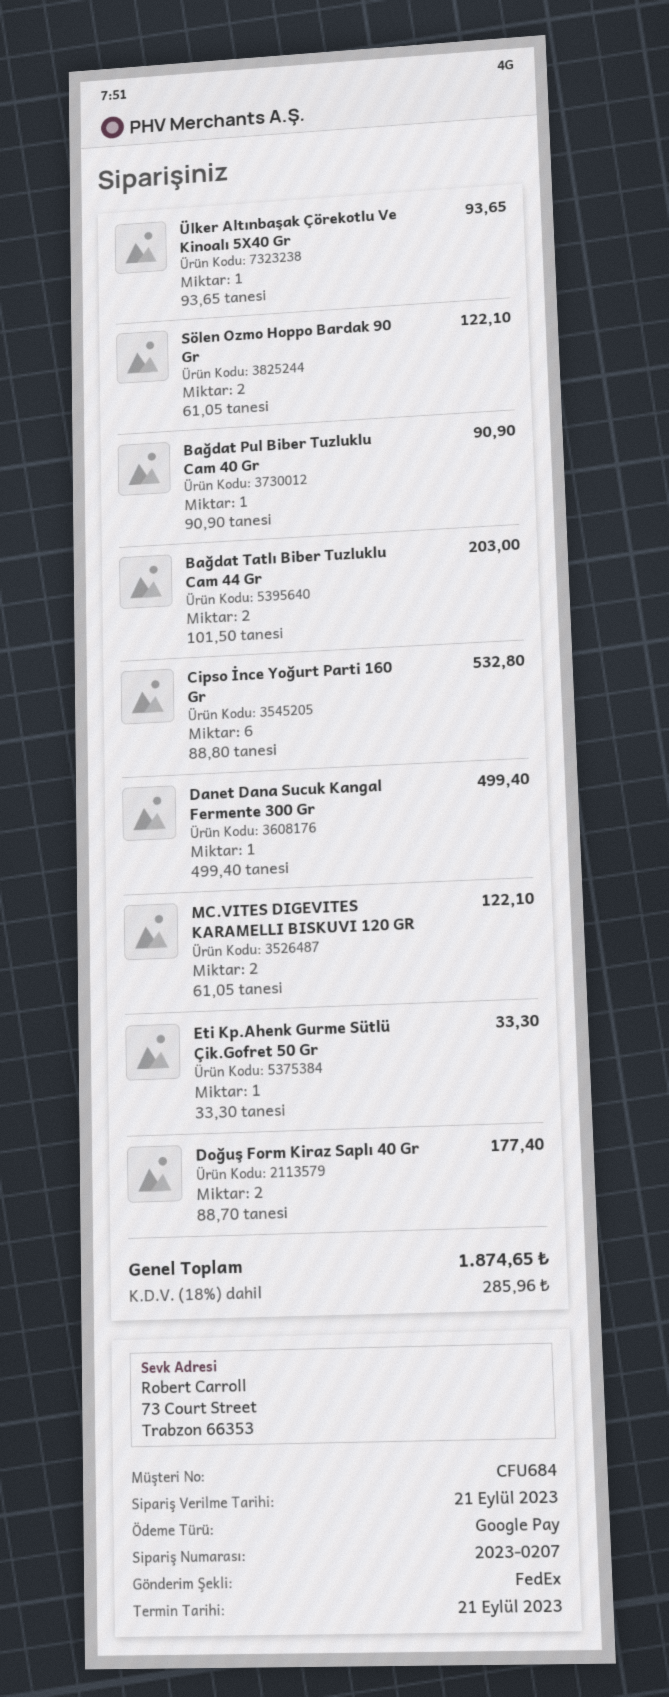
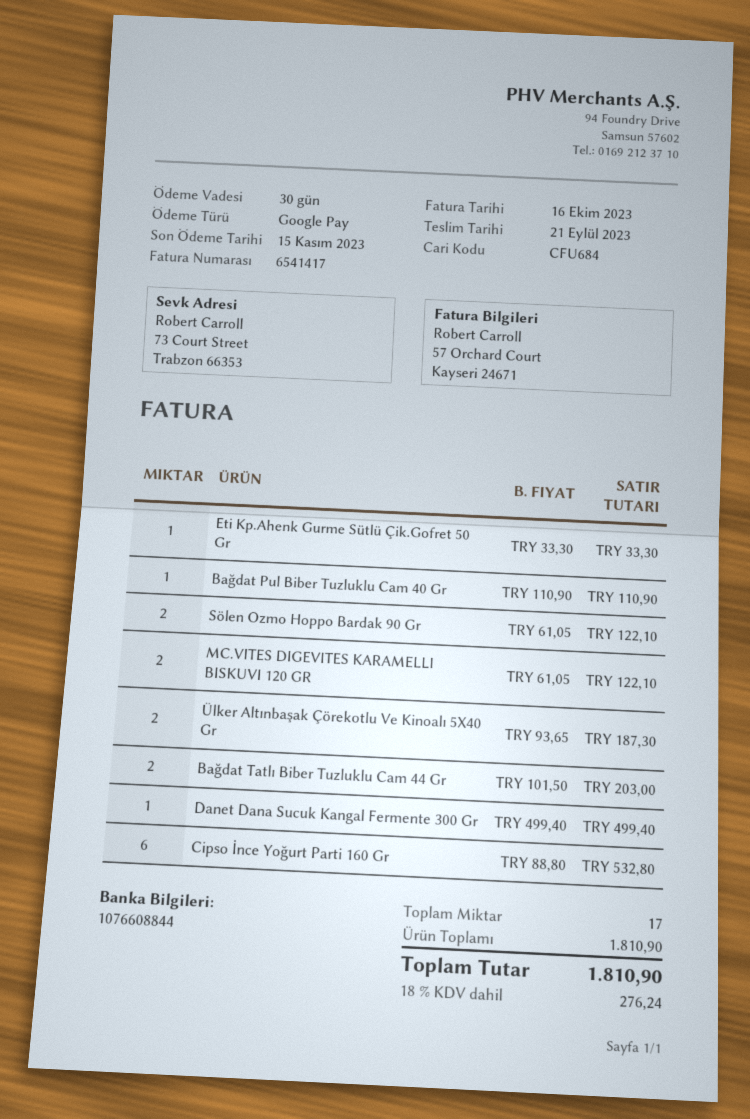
Ülker Altınbaşak Çörekotlu Ve Kinoalı 5X40 Gr: 1 x 93.65 = 93.65 -> 2 x 93.65 = 187.30
Bağdat Pul Biber Tuzluklu Cam 40 Gr: 1 x 90.90 = 90.90 -> 1 x 110.90 = 110.90
Doğuş Form Kiraz Saplı 40 Gr: 2 x 88.70 = 177.40 -> none
tax: 18% = 285.96 -> 18% = 276.24
total: 1874.65 -> 1810.90

